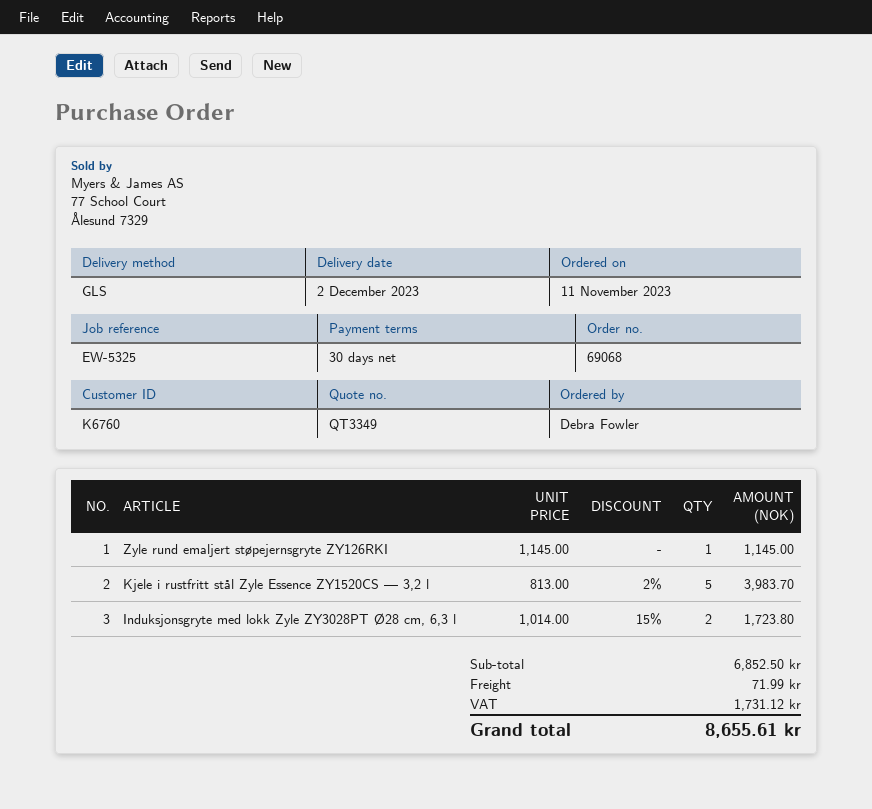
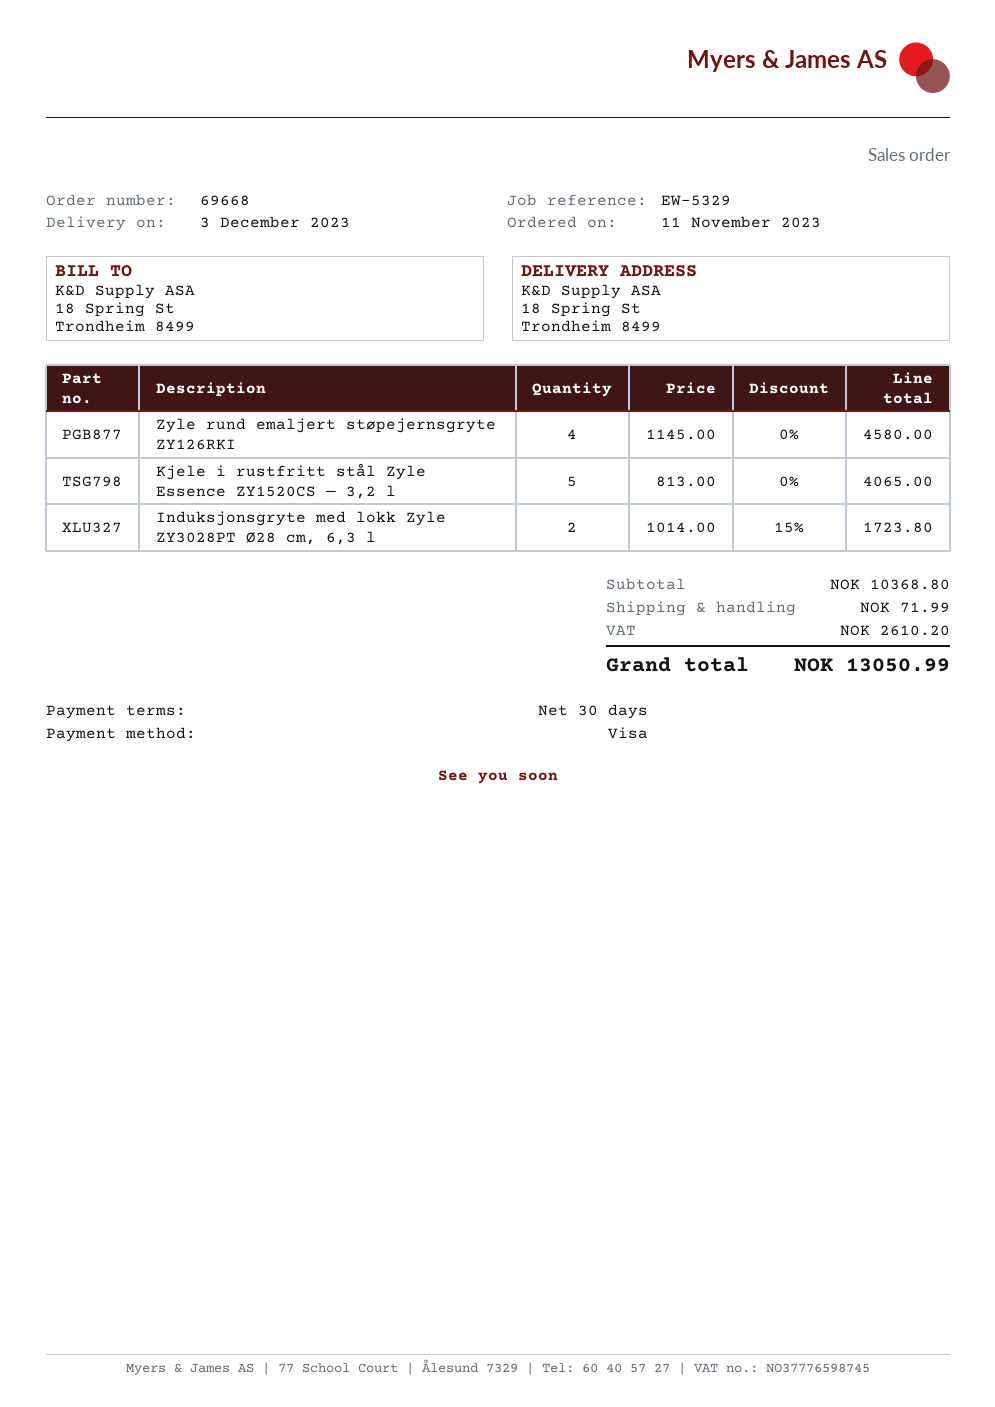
order number: 69068 -> 69668
delivery date: 2023-12-02 -> 2023-12-03
reference: EW-5325 -> EW-5329
Zyle rund emaljert støpejernsgryte ZY126RKI: 1 x 1145.00 = 1145.00 -> 4 x 1145.00 = 4580.00
Kjele i rustfritt stål Zyle Essence ZY1520CS — 3,2 l: 5 x 813.00 - 2% = 3983.70 -> 5 x 813.00 = 4065.00
subtotal: 6852.50 -> 10368.80
tax: 1731.12 -> 2610.20
total: 8655.61 -> 13050.99

